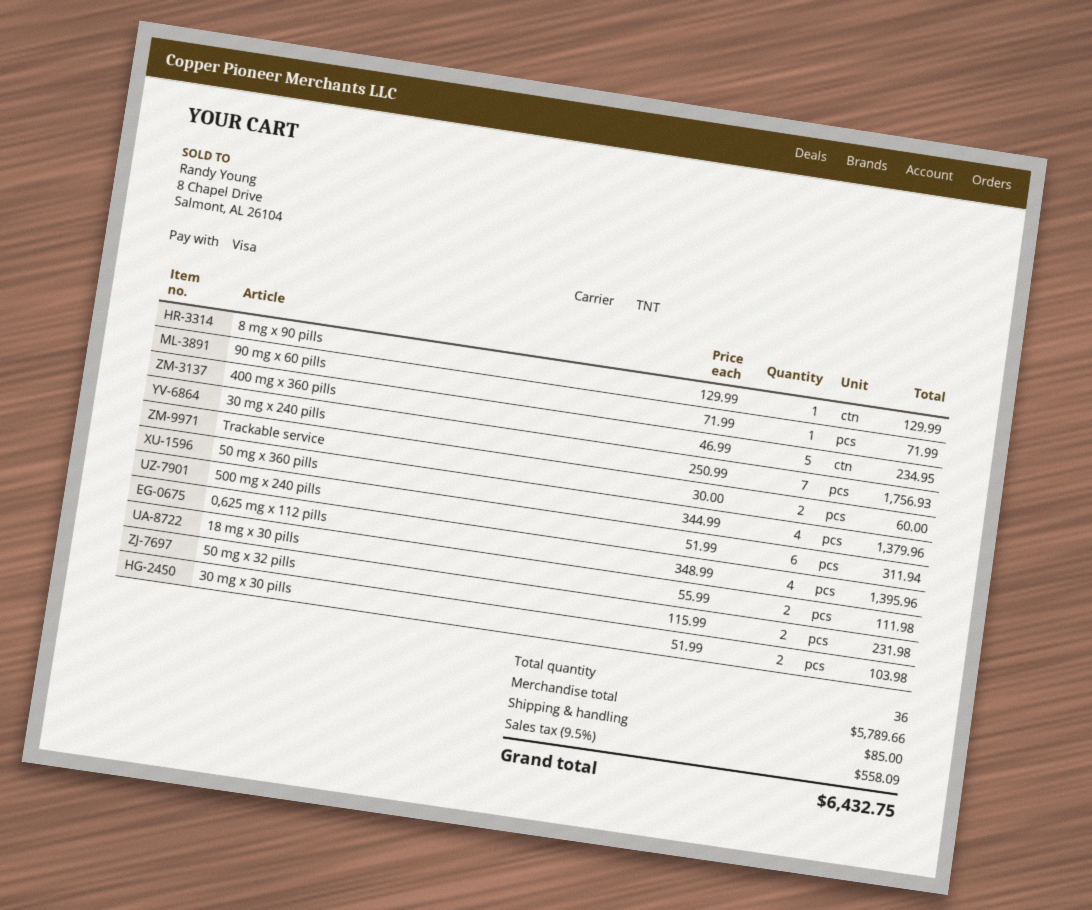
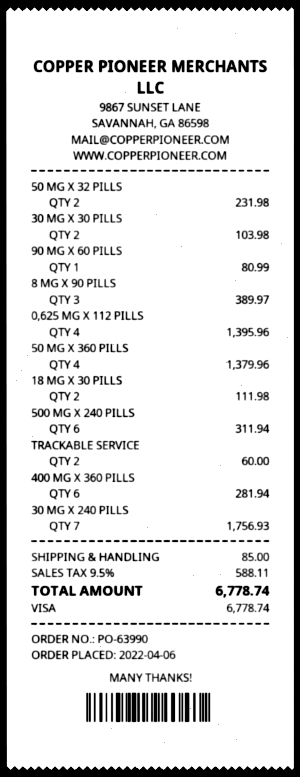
8 mg x 90 pills: 1 for 129.99 -> 3 for 389.97
90 mg x 60 pills: 1 for 71.99 -> 1 for 80.99
400 mg x 360 pills: 5 for 234.95 -> 6 for 281.94
tax: 9.5% = 558.09 -> 9.5% = 588.11
total: 6432.75 -> 6778.74

